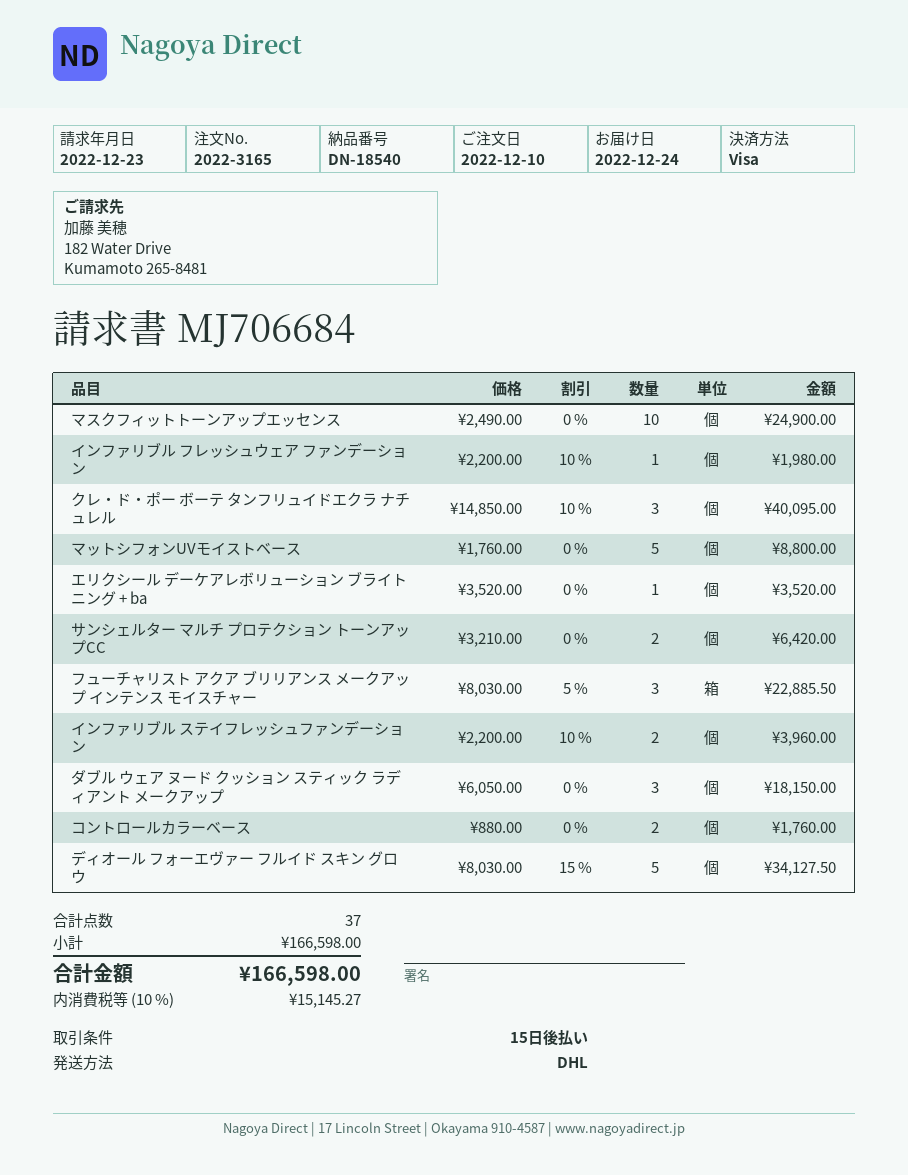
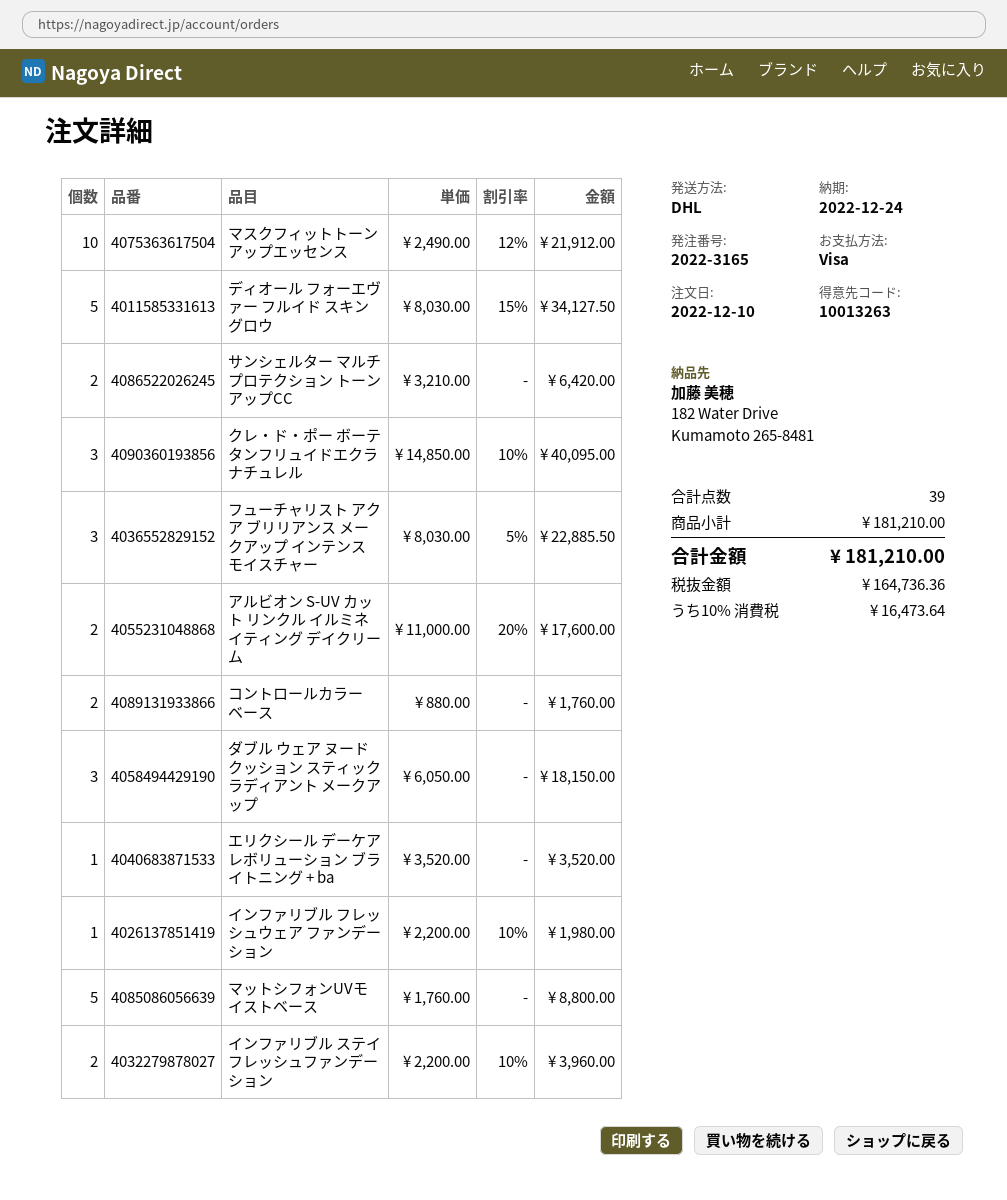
マスクフィットトーンアップエッセンス: 10 x 2490.00 = 24900.00 -> 10 x 2490.00 - 12% = 21912.00
アルビオン S-UV カット リンクル イルミネイティング デイクリーム: none -> 2 x 11000.00 - 20% = 17600.00
total quantity: 37 -> 39
subtotal: 166598.00 -> 181210.00
tax: 10% = 15145.27 -> 10% = 16473.64
total: 166598.00 -> 181210.00

